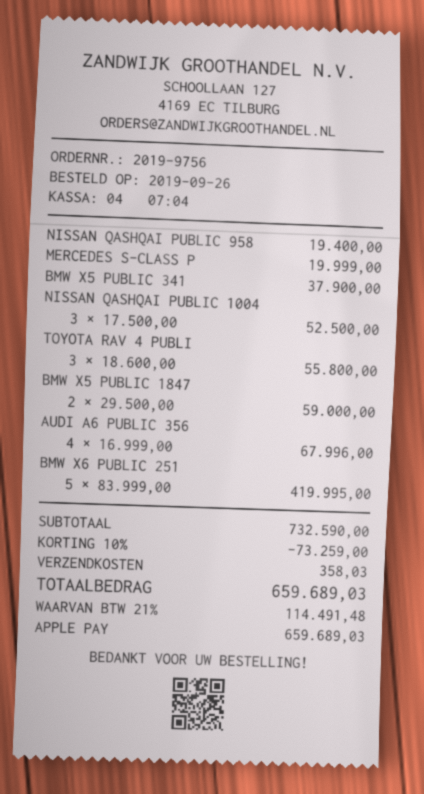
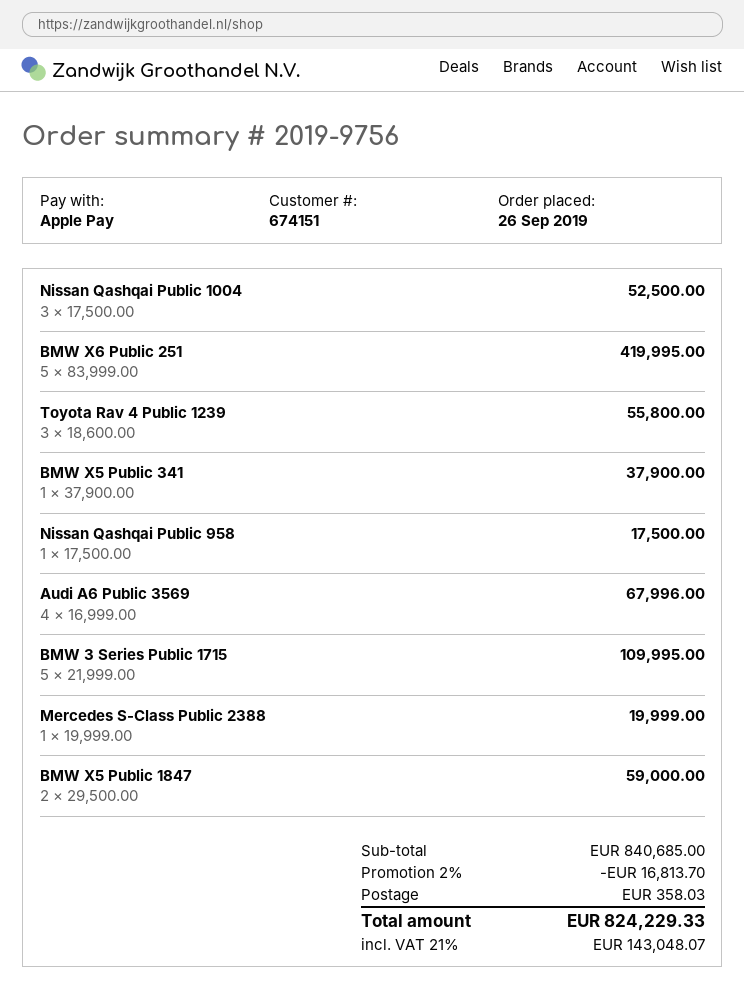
NISSAN QASHQAI PUBLIC 958: 1 x 19400.00 = 19400.00 -> 1 x 17500.00 = 17500.00
BMW 3 Series Public 1715: none -> 5 x 21999.00 = 109995.00
subtotal: 732590.00 -> 840685.00
discount: 10% = 73259.00 -> 2% = 16813.70
tax: 21% = 114491.48 -> 21% = 143048.07
total: 659689.03 -> 824229.33

